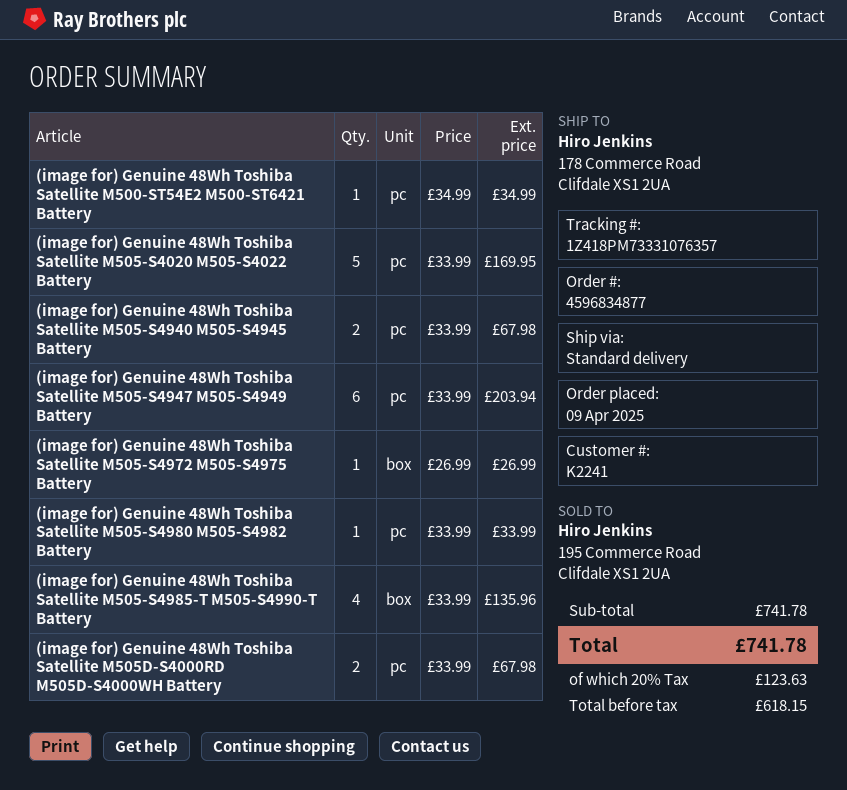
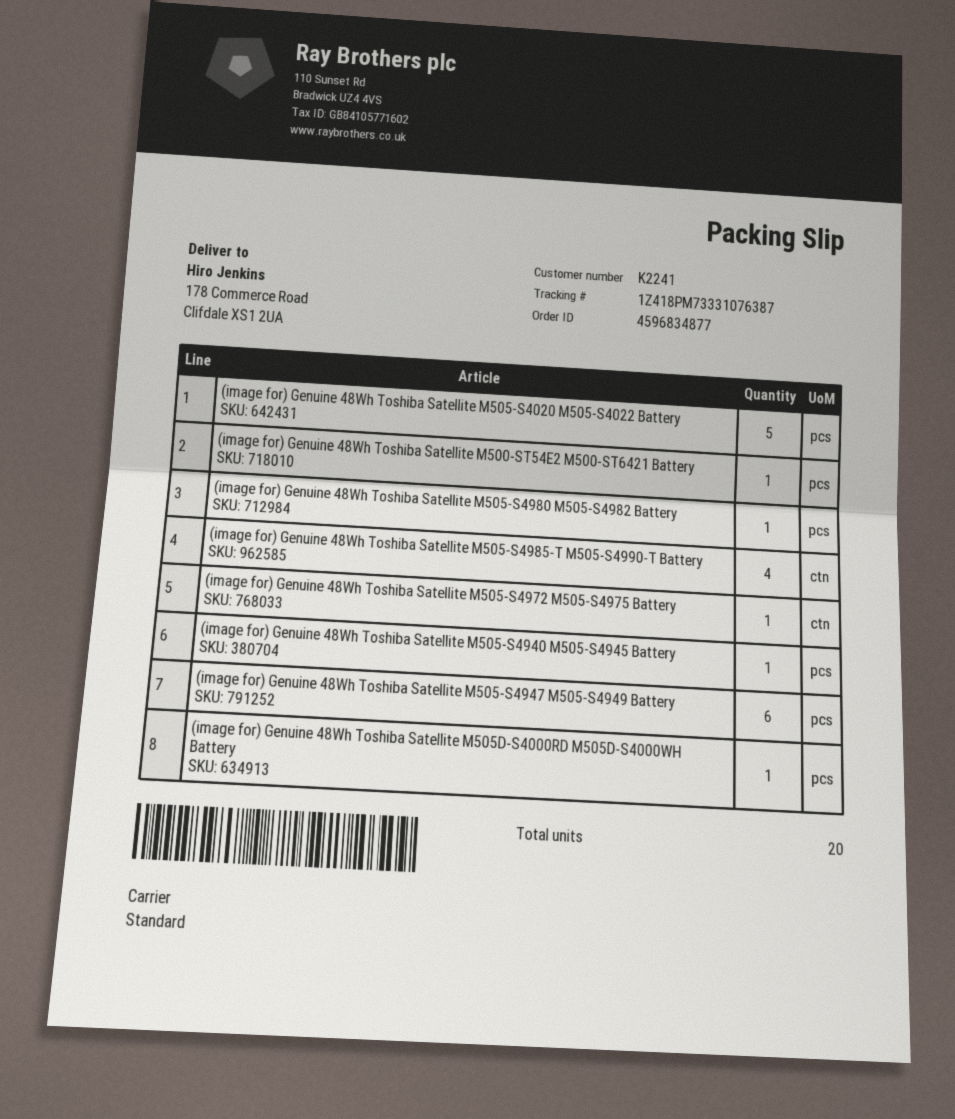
tracking number: 1Z418PM73331076357 -> 1Z418PM73331076387
(image for) Genuine 48Wh Toshiba Satellite M505-S4940 M505-S4945 Battery: 2 -> 1
(image for) Genuine 48Wh Toshiba Satellite M505D-S4000RD M505D-S4000WH Battery: 2 -> 1

